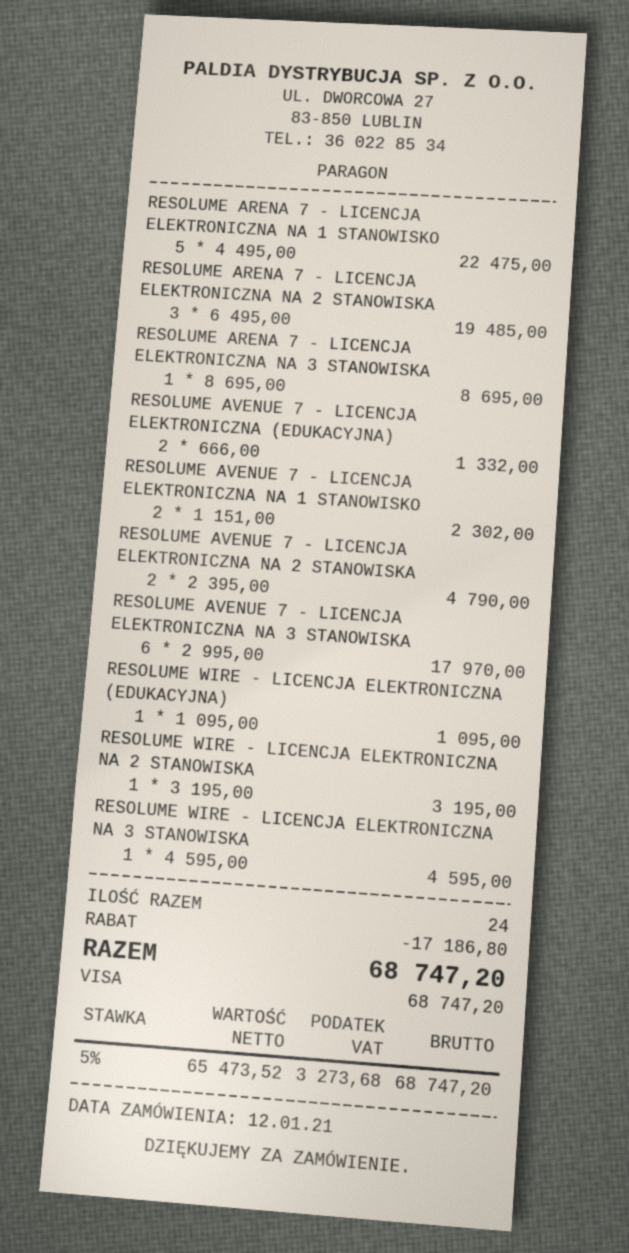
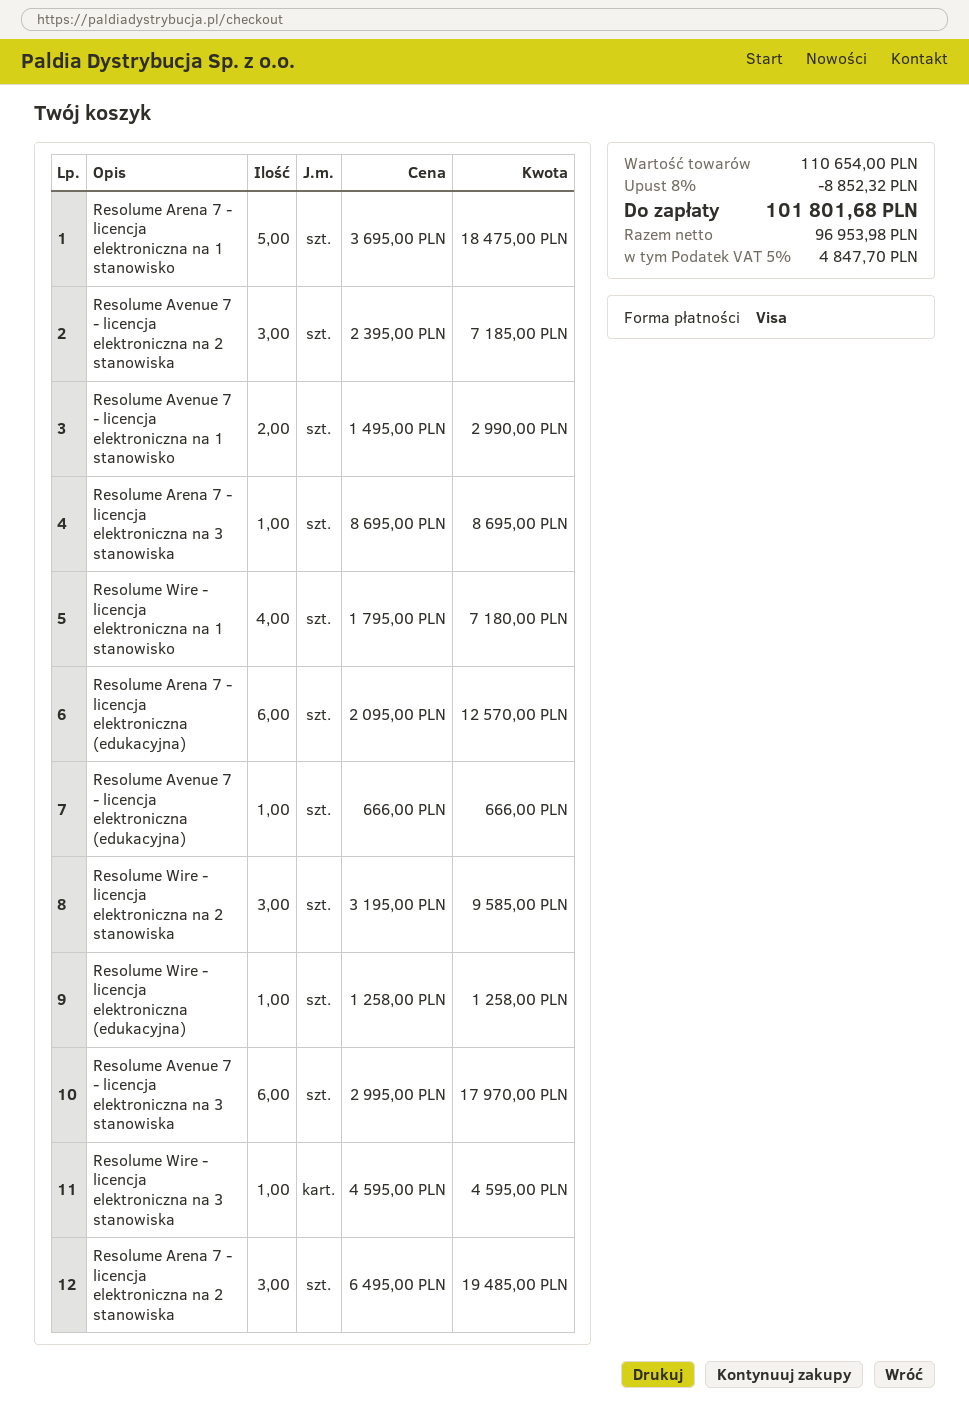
RESOLUME ARENA 7 - LICENCJA ELEKTRONICZNA NA 1 STANOWISKO: 5 x 4495.00 = 22475.00 -> 5 x 3695.00 = 18475.00
RESOLUME AVENUE 7 - LICENCJA ELEKTRONICZNA (EDUKACYJNA): 2 x 666.00 = 1332.00 -> 1 x 666.00 = 666.00
RESOLUME AVENUE 7 - LICENCJA ELEKTRONICZNA NA 1 STANOWISKO: 2 x 1151.00 = 2302.00 -> 2 x 1495.00 = 2990.00
RESOLUME AVENUE 7 - LICENCJA ELEKTRONICZNA NA 2 STANOWISKA: 2 x 2395.00 = 4790.00 -> 3 x 2395.00 = 7185.00
RESOLUME WIRE - LICENCJA ELEKTRONICZNA (EDUKACYJNA): 1 x 1095.00 = 1095.00 -> 1 x 1258.00 = 1258.00
RESOLUME WIRE - LICENCJA ELEKTRONICZNA NA 2 STANOWISKA: 1 x 3195.00 = 3195.00 -> 3 x 3195.00 = 9585.00
Resolume Wire - licencja elektroniczna na 1 stanowisko: none -> 4 x 1795.00 = 7180.00
Resolume Arena 7 - licencja elektroniczna (edukacyjna): none -> 6 x 2095.00 = 12570.00
discount: 17186.80 -> 8852.32
net: 65473.52 -> 96953.98
tax: 5% = 3273.68 -> 5% = 4847.70
total: 68747.20 -> 101801.68

